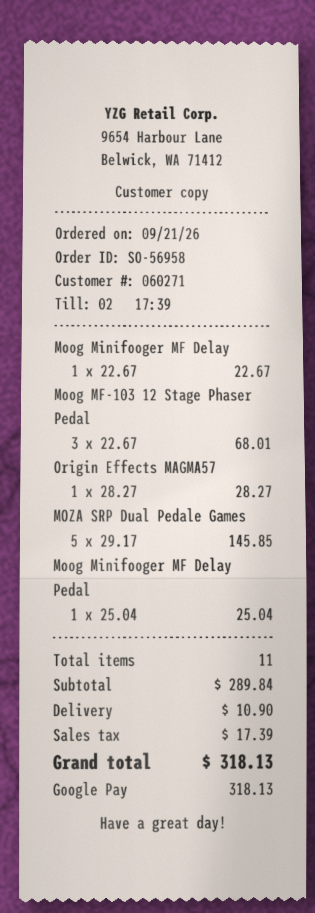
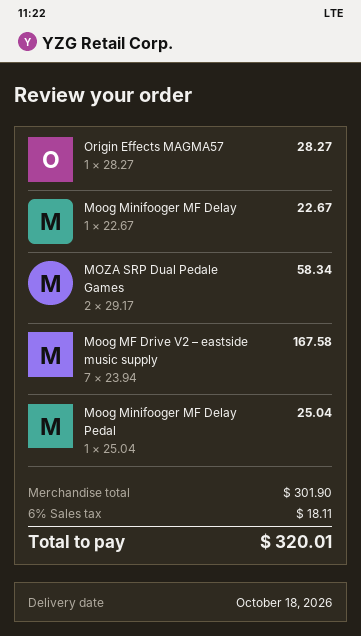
Moog MF-103 12 Stage Phaser Pedal: 3 x 22.67 = 68.01 -> none
MOZA SRP Dual Pedale Games: 5 x 29.17 = 145.85 -> 2 x 29.17 = 58.34
Moog MF Drive V2 – eastside music supply: none -> 7 x 23.94 = 167.58
subtotal: 289.84 -> 301.90
shipping: 10.90 -> none
tax: 17.39 -> 18.11
total: 318.13 -> 320.01

